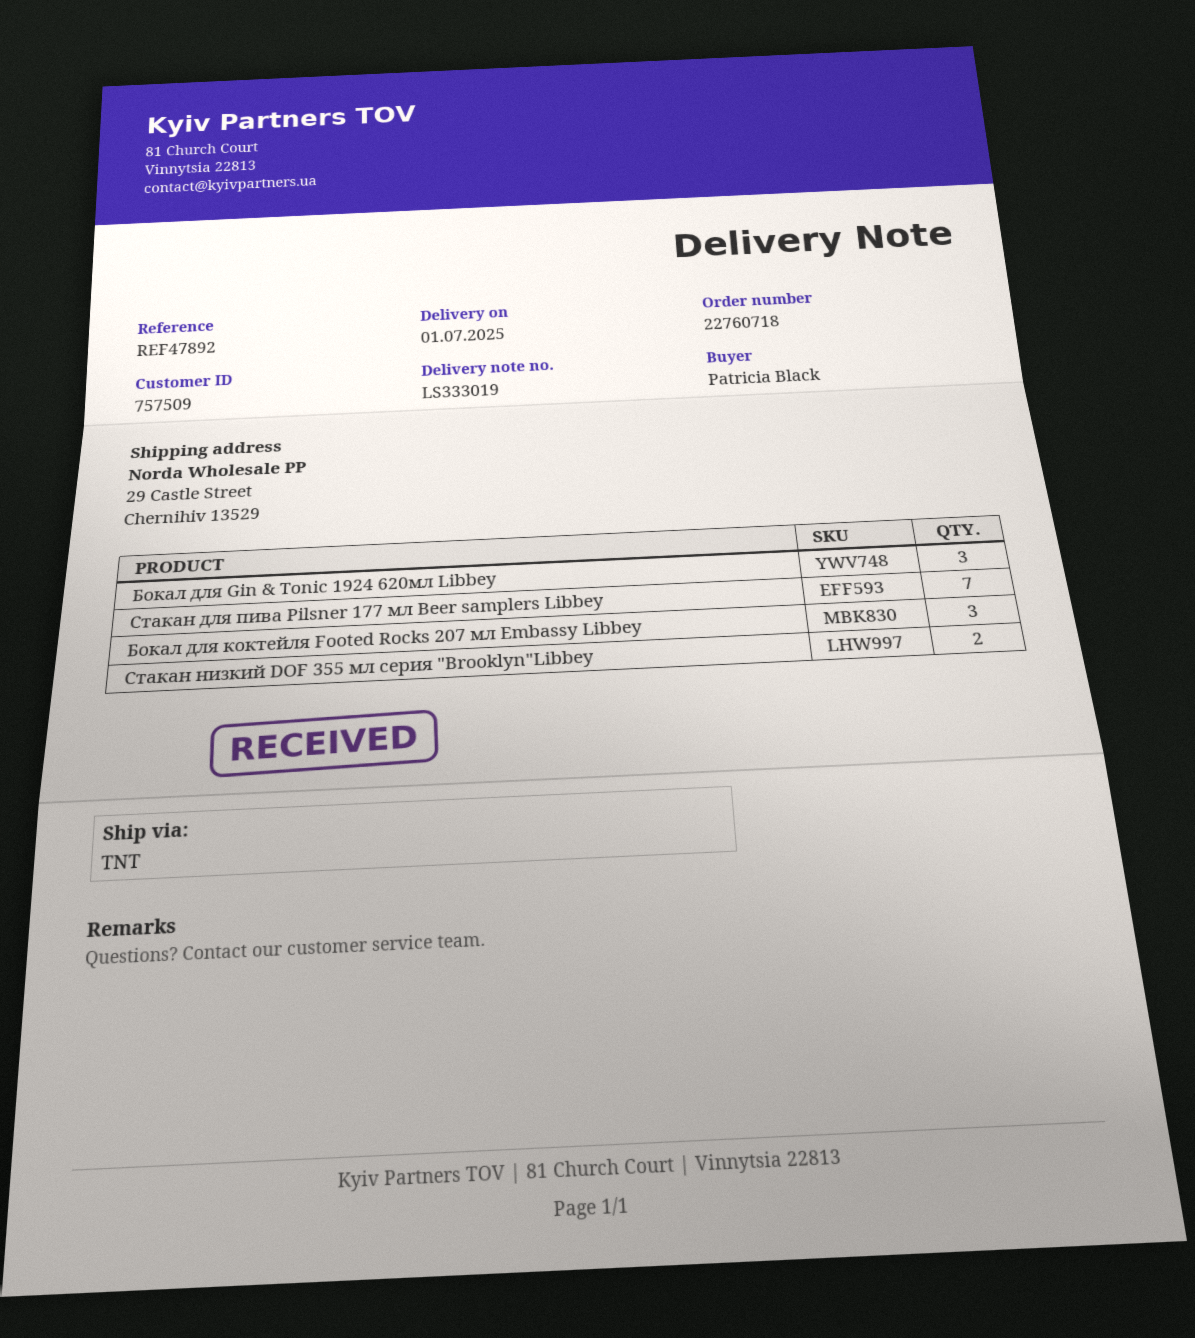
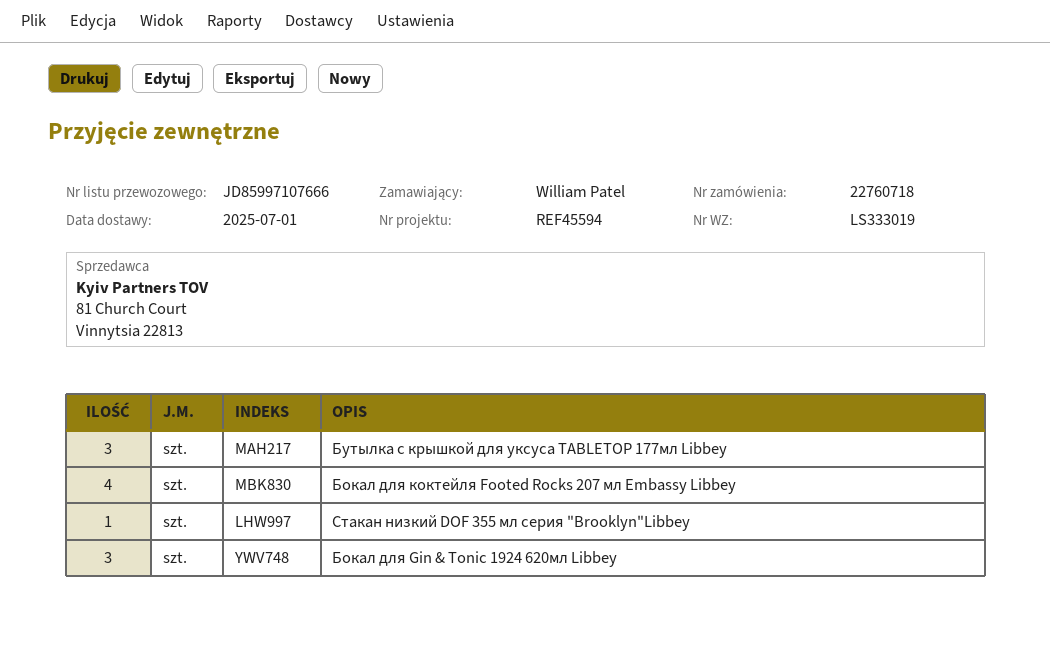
reference: REF47892 -> REF45594
ordered by: Patricia Black -> William Patel
Стакан для пива Pilsner 177 мл Beer samplers Libbey: 7 -> none
Бокал для коктейля Footed Rocks 207 мл Embassy Libbey: 3 -> 4
Стакан низкий DOF 355 мл серия "Brooklyn"Libbey: 2 -> 1
Бутылка с крышкой для уксуса TABLETOP 177мл Libbey: none -> 3

